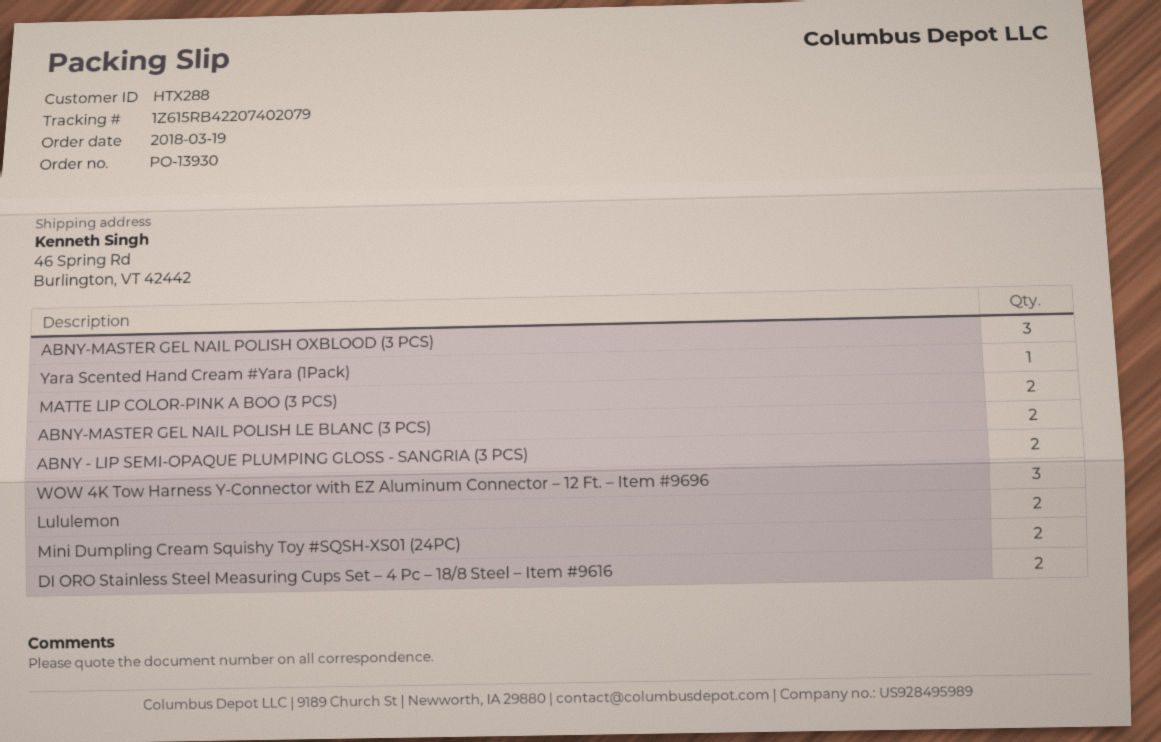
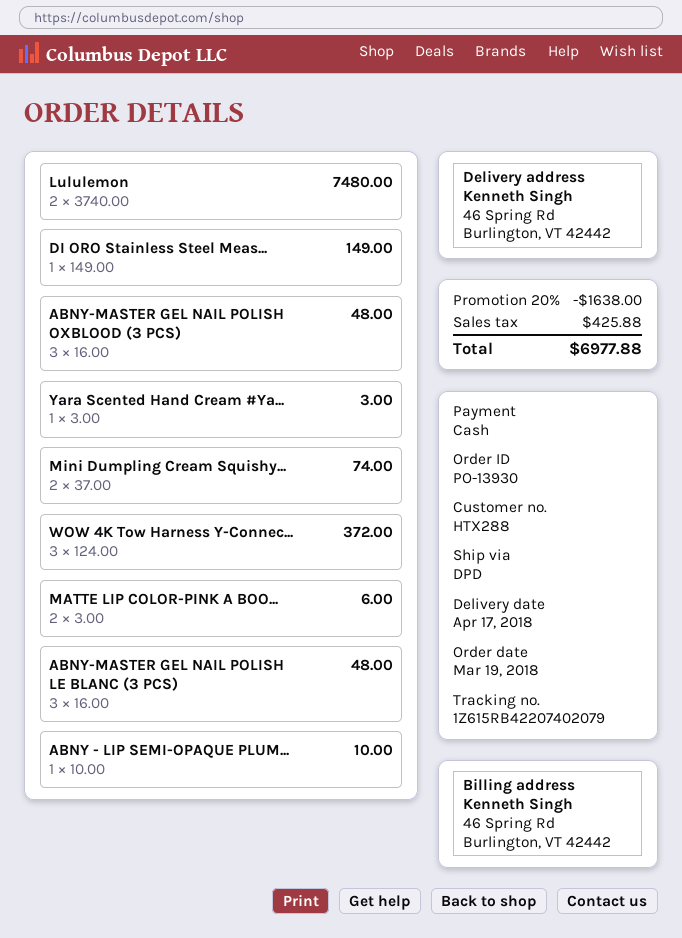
ABNY-MASTER GEL NAIL POLISH LE BLANC (3 PCS): 2 -> 3
ABNY - LIP SEMI-OPAQUE PLUMPING GLOSS - SANGRIA (3 PCS): 2 -> 1
DI ORO Stainless Steel Measuring Cups Set – 4 Pc – 18/8 Steel – Item #9616: 2 -> 1

